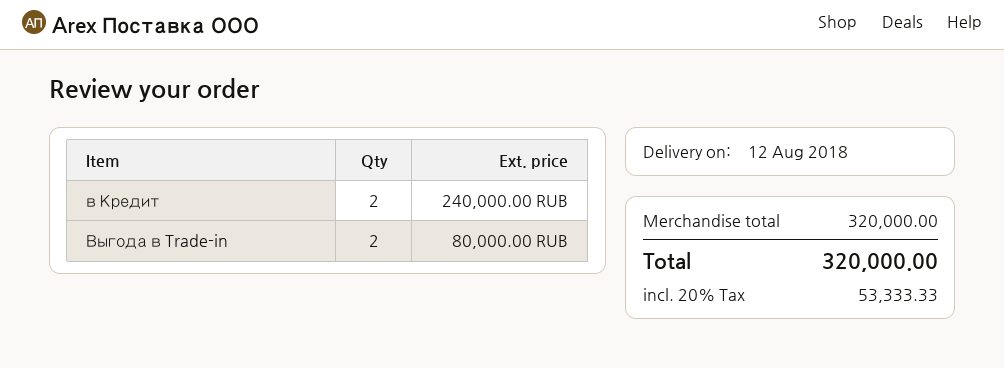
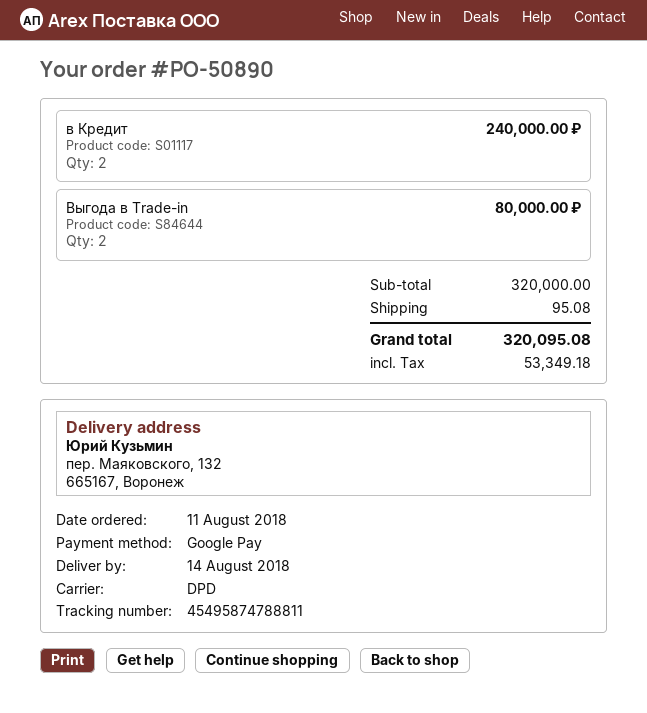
delivery date: 2018-08-12 -> 2018-08-14
shipping: none -> 95.08
tax: 53333.33 -> 53349.18
total: 320000.00 -> 320095.08

